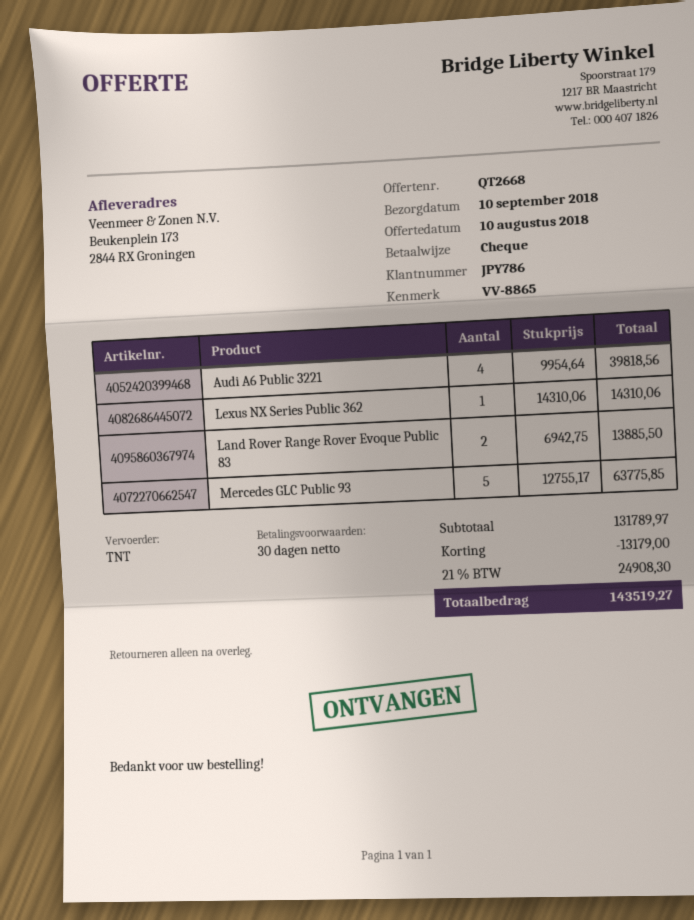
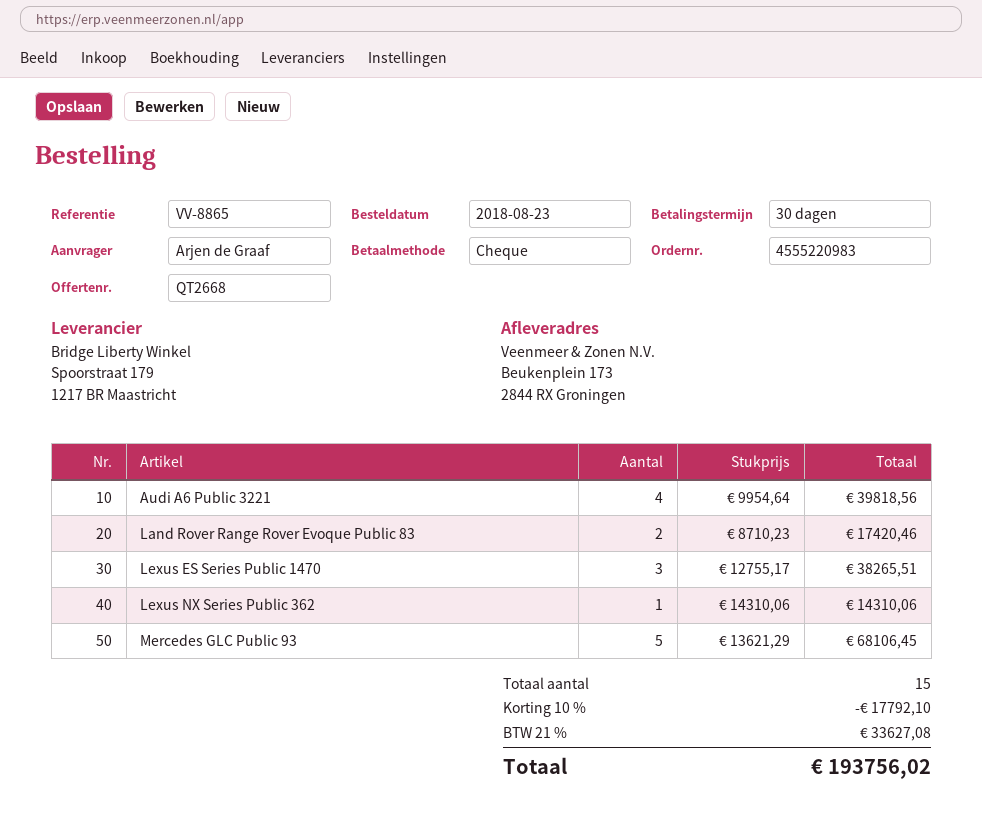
Land Rover Range Rover Evoque Public 83: 2 x 6942.75 = 13885.50 -> 2 x 8710.23 = 17420.46
Mercedes GLC Public 93: 5 x 12755.17 = 63775.85 -> 5 x 13621.29 = 68106.45
Lexus ES Series Public 1470: none -> 3 x 12755.17 = 38265.51
discount: 13179.00 -> 17792.10
tax: 21% = 24908.30 -> 21% = 33627.08
total: 143519.27 -> 193756.02

